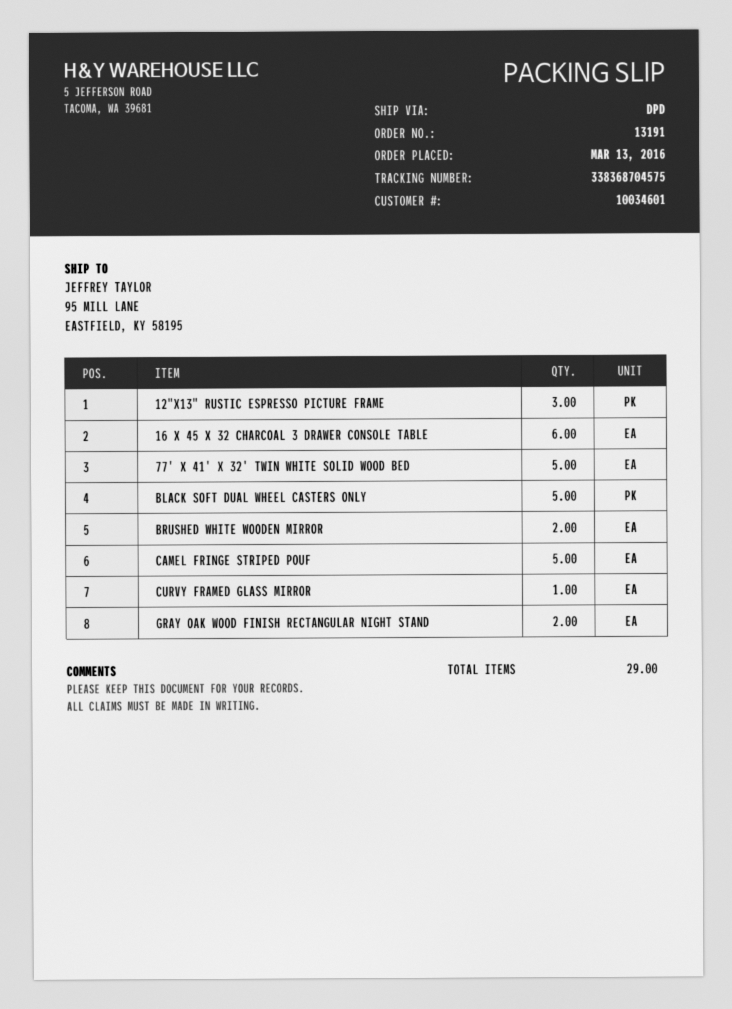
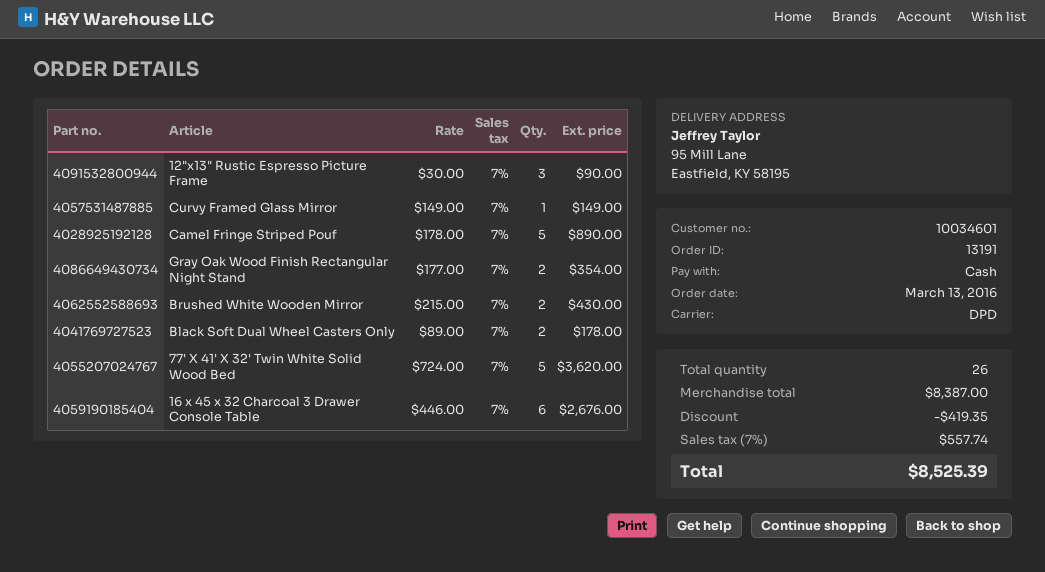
BLACK SOFT DUAL WHEEL CASTERS ONLY: 5 -> 2
total quantity: 29 -> 26

